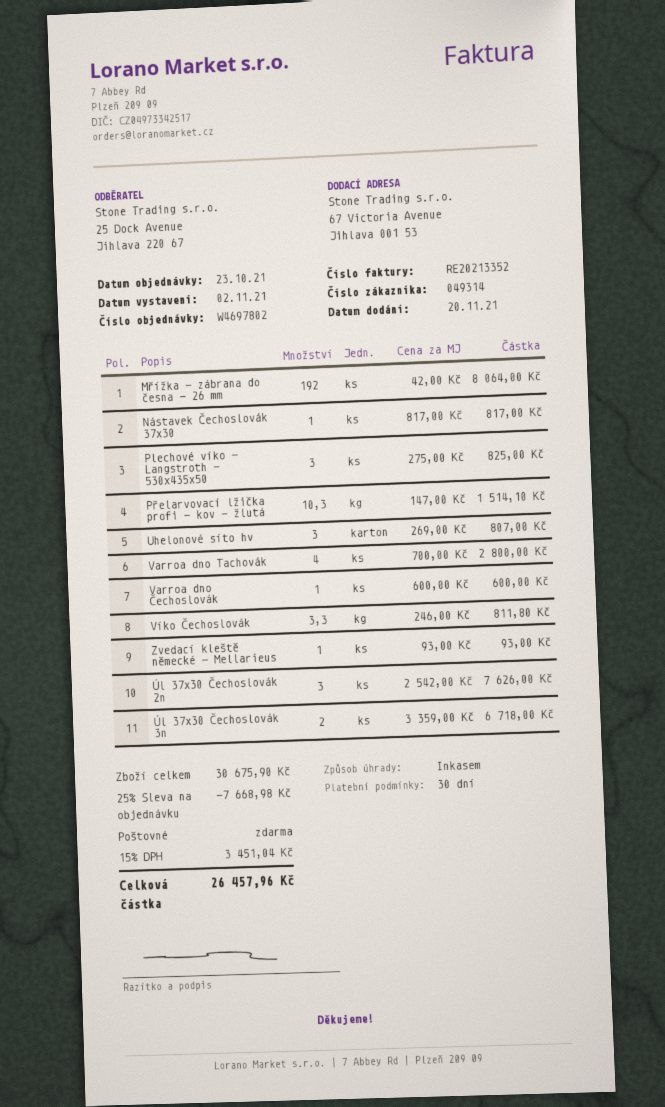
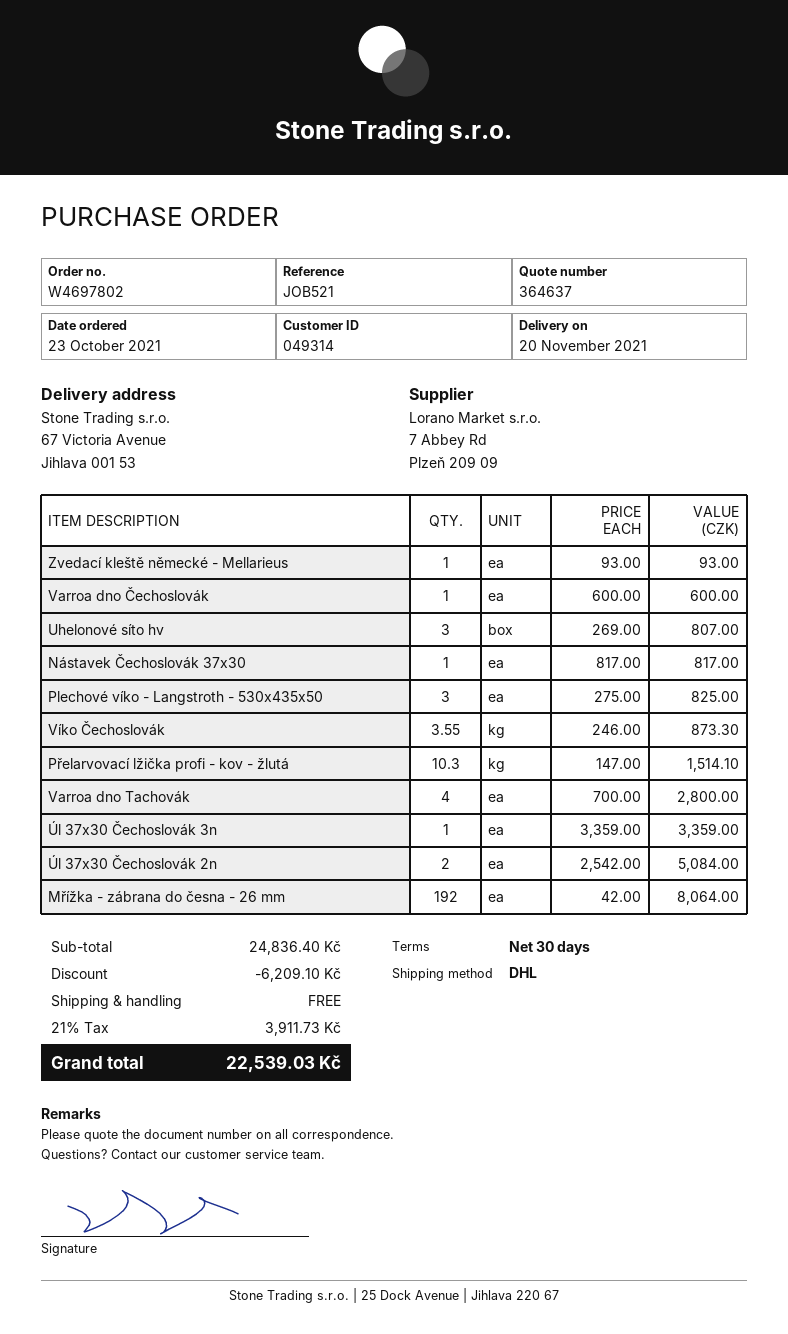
Víko Čechoslovák: 3.3 x 246.00 = 811.80 -> 3.55 x 246.00 = 873.30
Úl 37x30 Čechoslovák 2n: 3 x 2542.00 = 7626.00 -> 2 x 2542.00 = 5084.00
Úl 37x30 Čechoslovák 3n: 2 x 3359.00 = 6718.00 -> 1 x 3359.00 = 3359.00
subtotal: 30675.90 -> 24836.40
discount: 7668.98 -> 6209.10
tax: 15% = 3451.04 -> 21% = 3911.73
total: 26457.96 -> 22539.03

